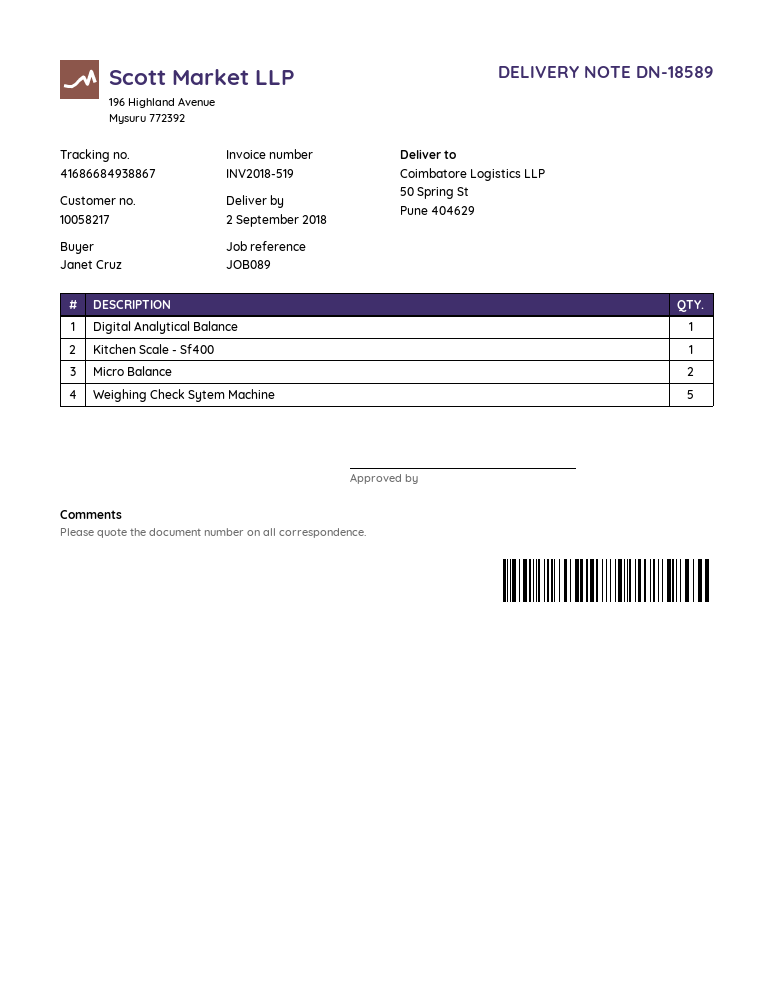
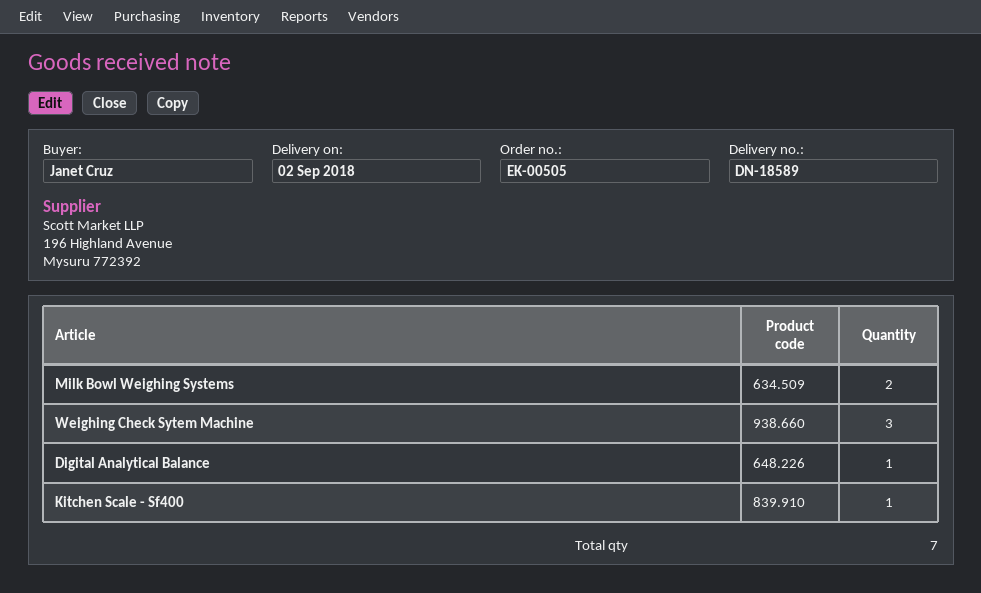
Micro Balance: 2 -> none
Weighing Check Sytem Machine: 5 -> 3
Milk Bowl Weighing Systems: none -> 2

